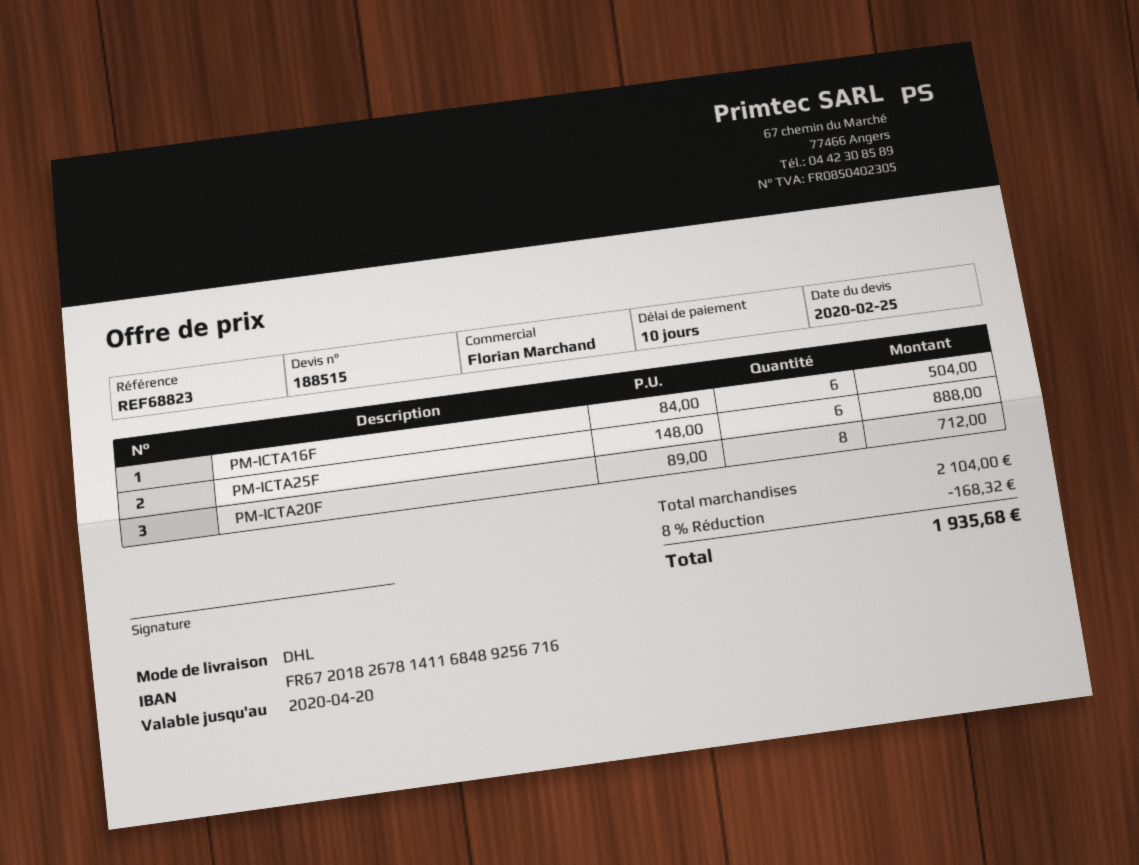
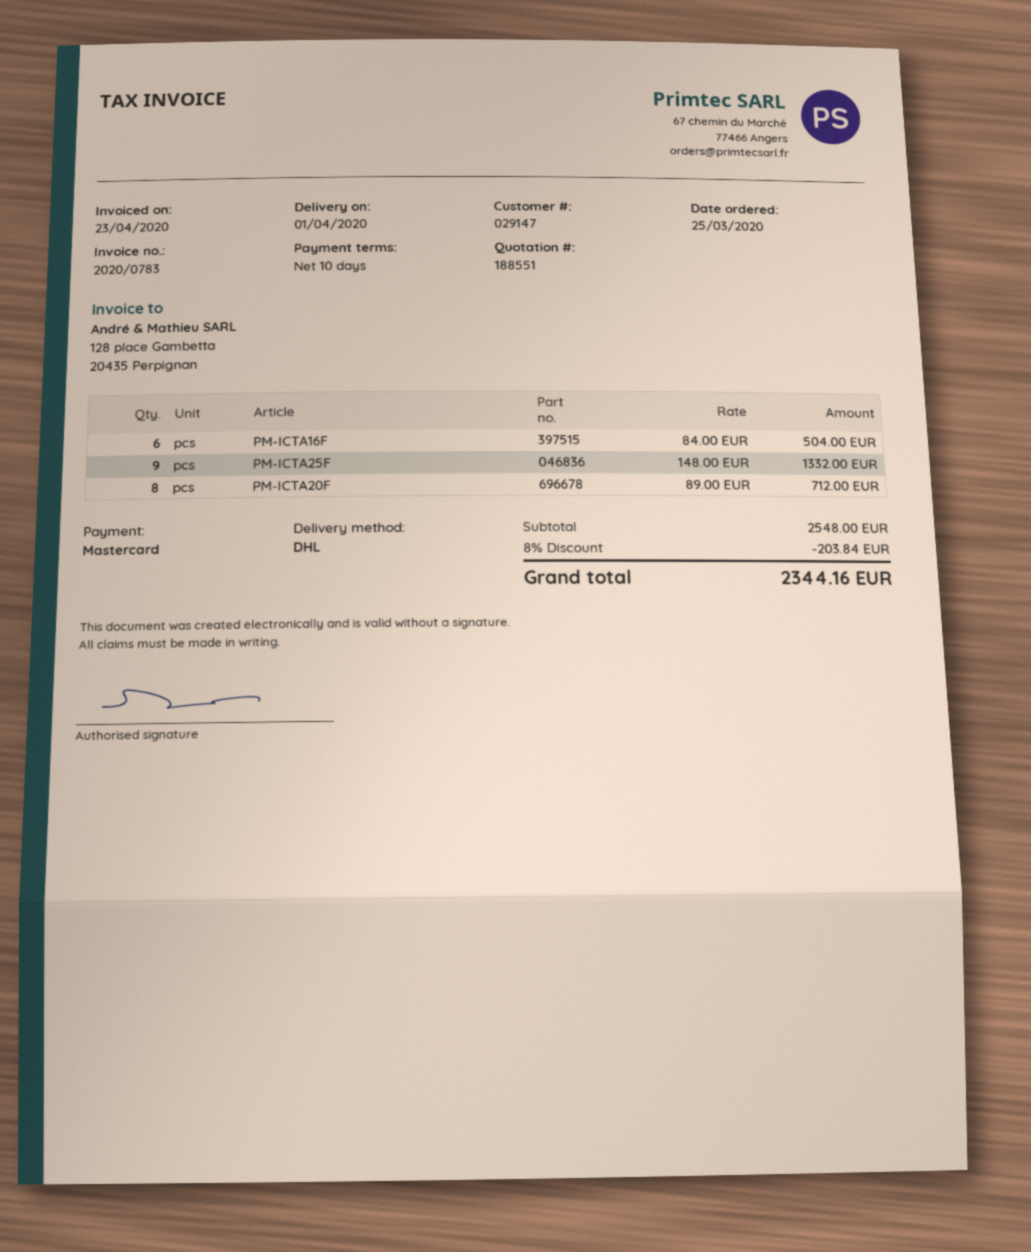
quote number: 188515 -> 188551
PM-ICTA25F: 6 x 148.00 = 888.00 -> 9 x 148.00 = 1332.00
subtotal: 2104.00 -> 2548.00
discount: 8% = 168.32 -> 8% = 203.84
total: 1935.68 -> 2344.16

